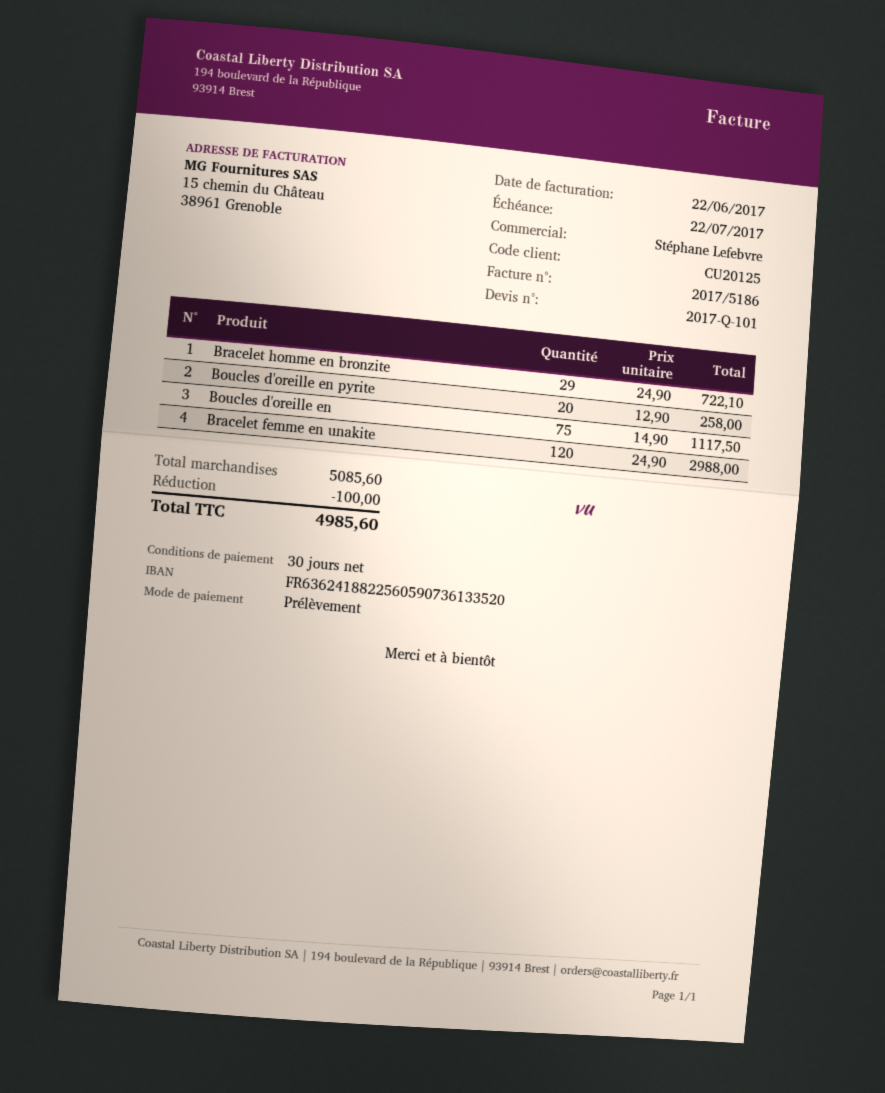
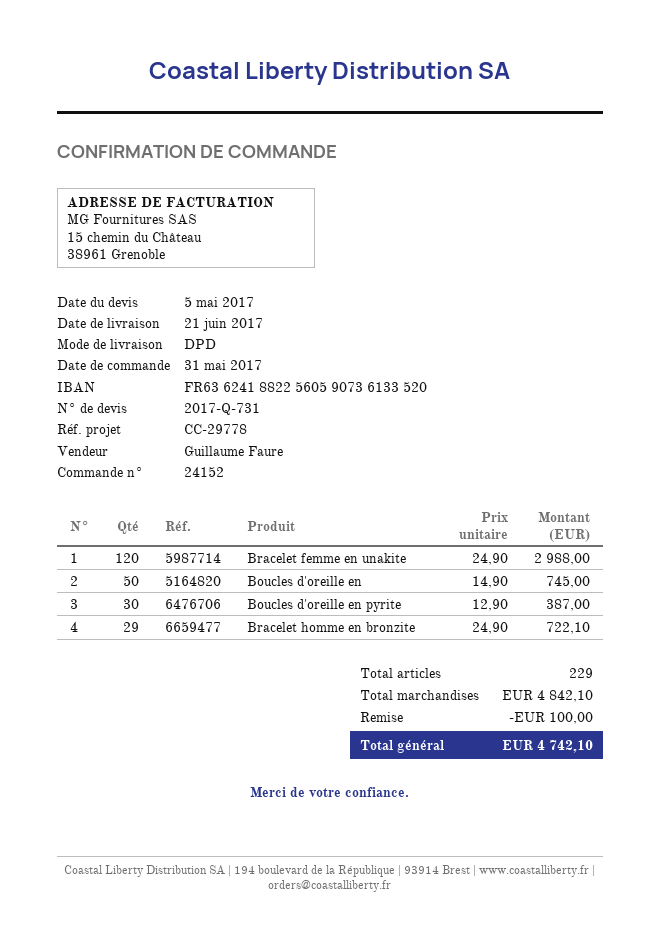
quote number: 2017-Q-101 -> 2017-Q-731
sales rep: Stéphane Lefebvre -> Guillaume Faure
Boucles d'oreille en pyrite: 20 x 12.90 = 258.00 -> 30 x 12.90 = 387.00
Boucles d'oreille en: 75 x 14.90 = 1117.50 -> 50 x 14.90 = 745.00
subtotal: 5085.60 -> 4842.10
total: 4985.60 -> 4742.10

